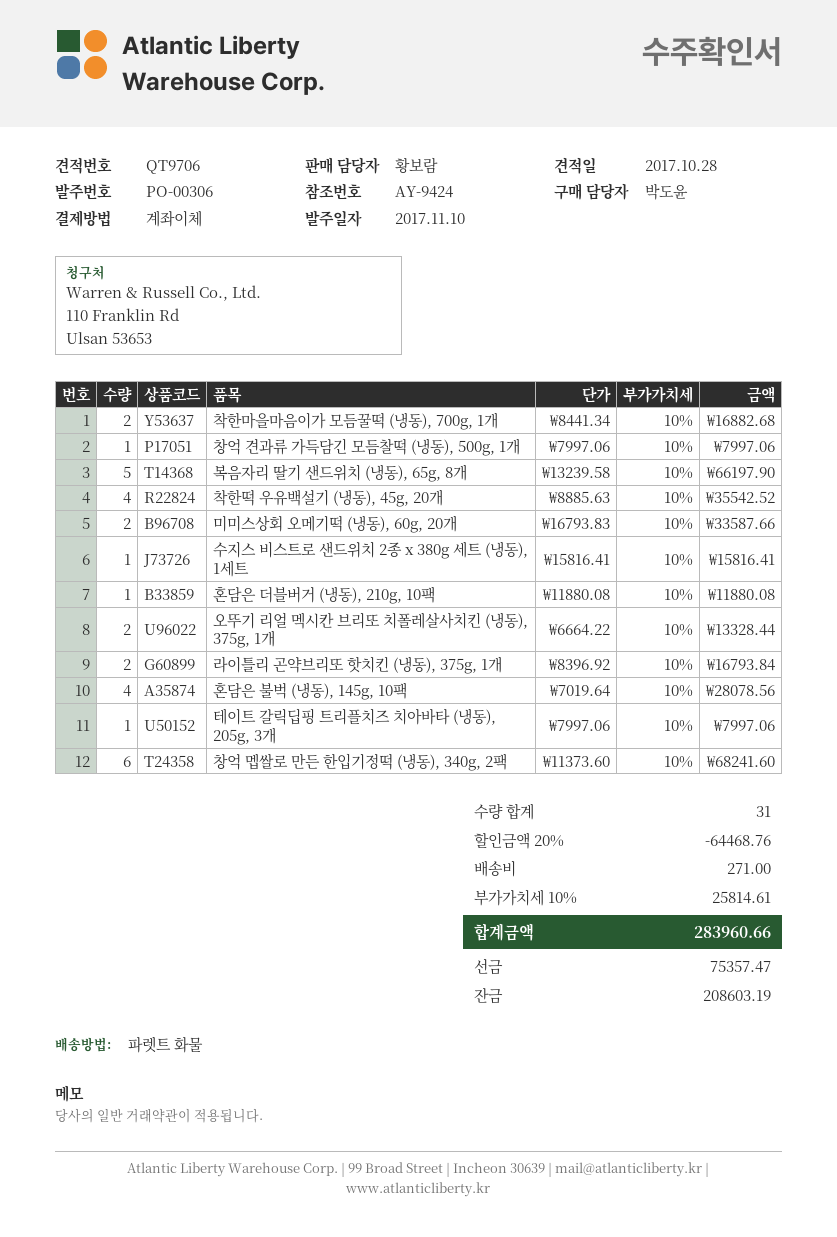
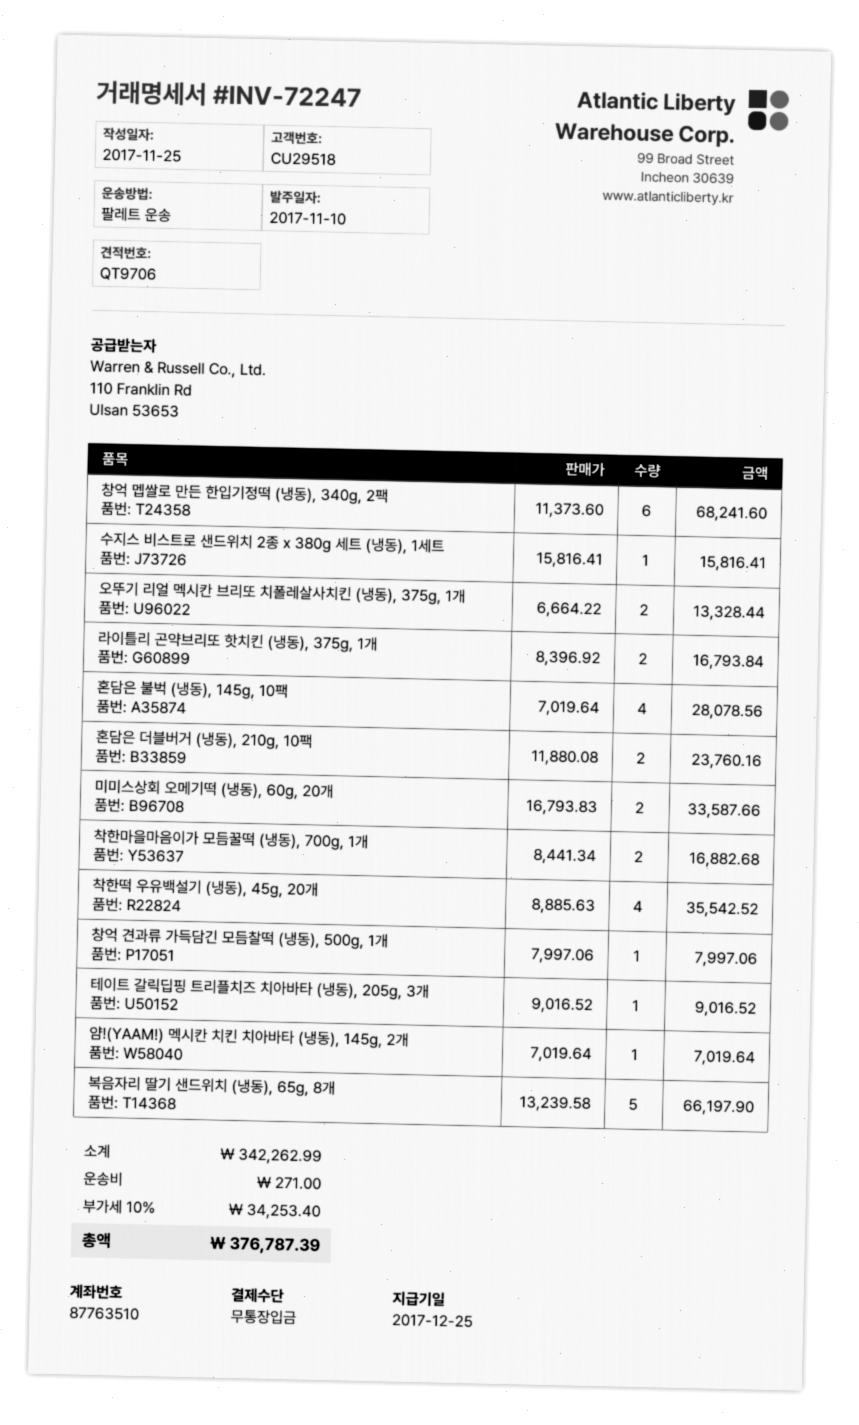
혼담은 더블버거 (냉동), 210g, 10팩: 1 x 11880.08 = 11880.08 -> 2 x 11880.08 = 23760.16
테이트 갈릭딥핑 트리플치즈 치아바타 (냉동), 205g, 3개: 1 x 7997.06 = 7997.06 -> 1 x 9016.52 = 9016.52
얌!(YAAM!) 멕시칸 치킨 치아바타 (냉동), 145g, 2개: none -> 1 x 7019.64 = 7019.64
discount: 20% = 64468.76 -> none
tax: 10% = 25814.61 -> 10% = 34253.40
total: 283960.66 -> 376787.39

